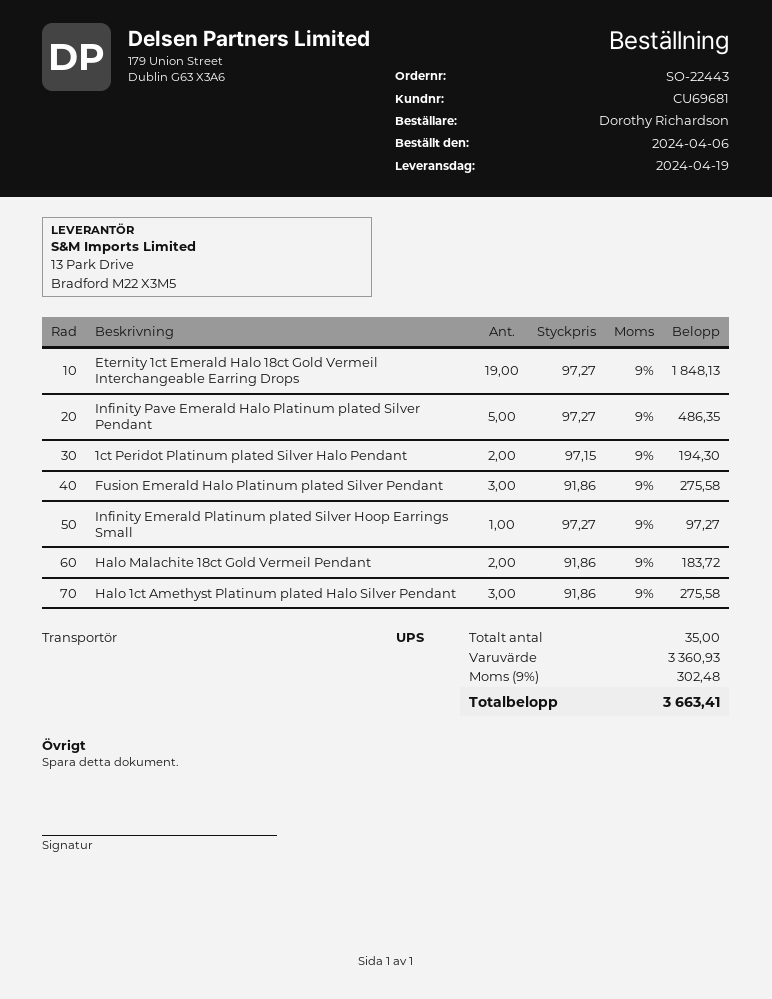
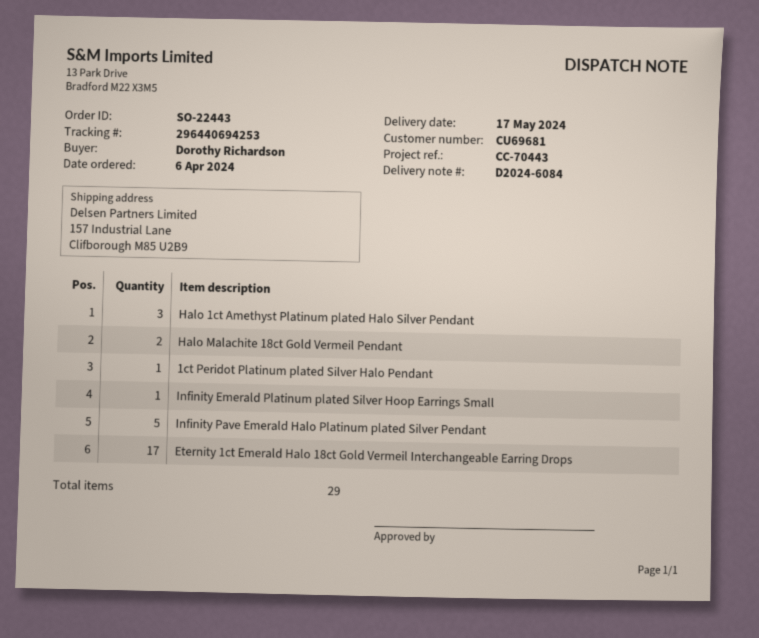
delivery date: 2024-04-19 -> 2024-05-17
Eternity 1ct Emerald Halo 18ct Gold Vermeil Interchangeable Earring Drops: 19 -> 17
1ct Peridot Platinum plated Silver Halo Pendant: 2 -> 1
Fusion Emerald Halo Platinum plated Silver Pendant: 3 -> none
total quantity: 35 -> 29

